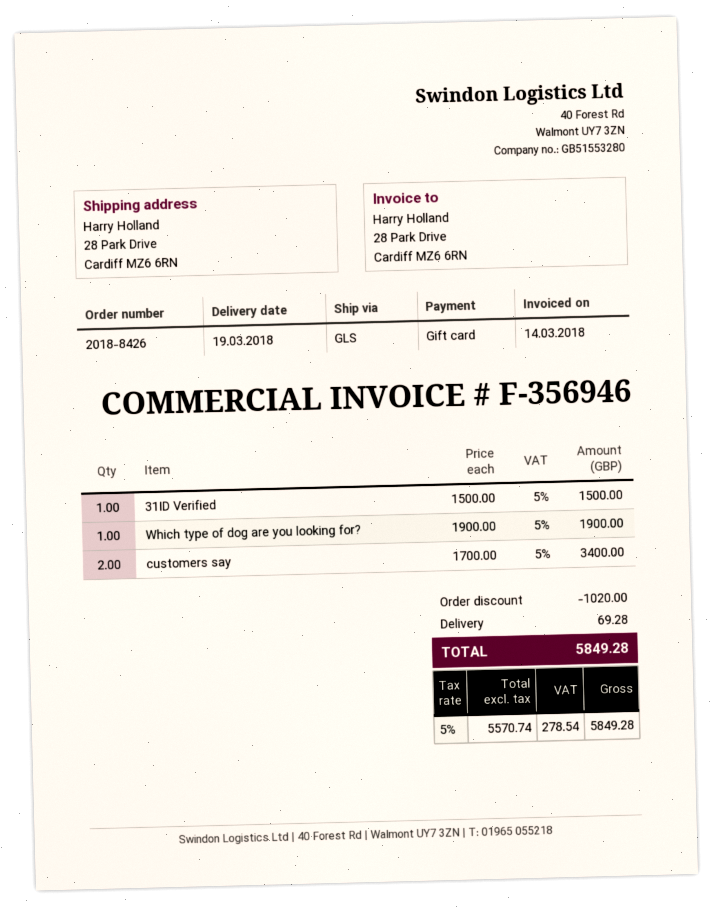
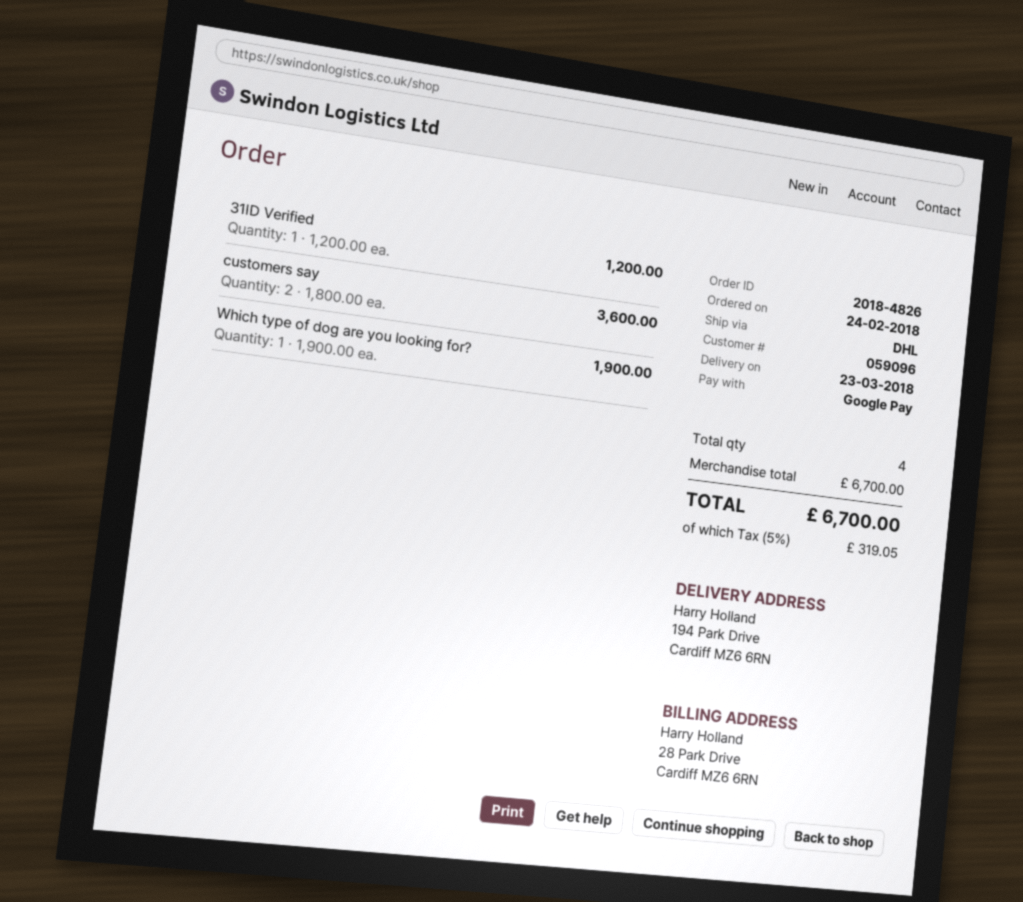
order number: 2018-8426 -> 2018-4826
delivery date: 2018-03-19 -> 2018-03-23
payment method: gift card -> Google Pay
shipping method: GLS -> DHL
ship to: 28 Park Drive, Cardiff MZ6 6RN -> 194 Park Drive, Cardiff MZ6 6RN
31ID Verified: 1 x 1500.00 = 1500.00 -> 1 x 1200.00 = 1200.00
customers say: 2 x 1700.00 = 3400.00 -> 2 x 1800.00 = 3600.00
discount: 1020.00 -> none
shipping: 69.28 -> none
tax: 5% = 278.54 -> 5% = 319.05
total: 5849.28 -> 6700.00

